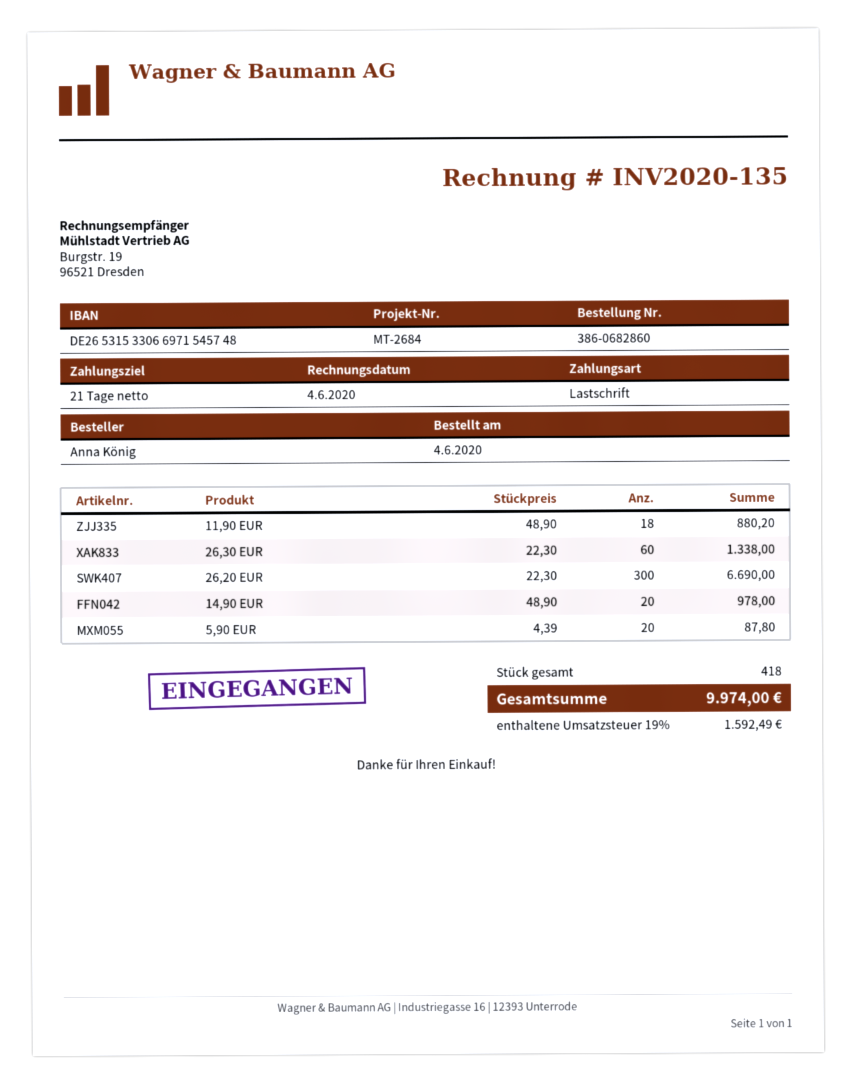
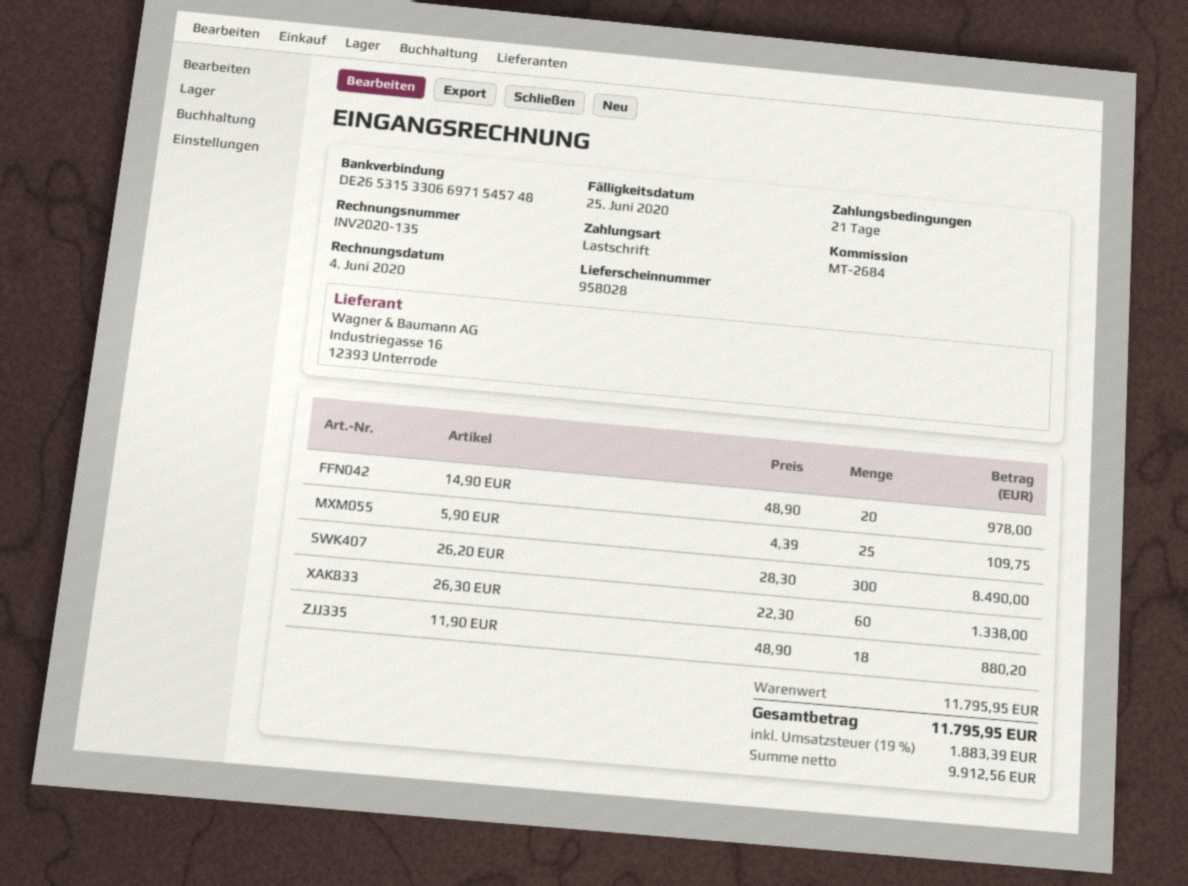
26,20 EUR: 300 x 22.30 = 6690.00 -> 300 x 28.30 = 8490.00
5,90 EUR: 20 x 4.39 = 87.80 -> 25 x 4.39 = 109.75
tax: 19% = 1592.49 -> 19% = 1883.39
total: 9974.00 -> 11795.95

